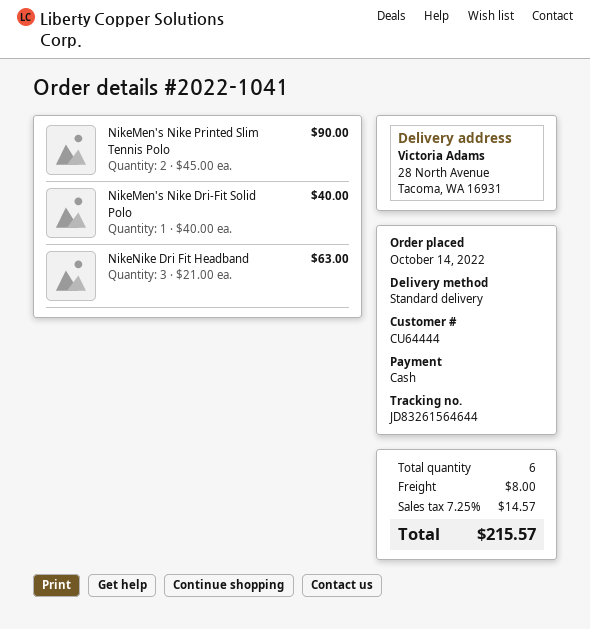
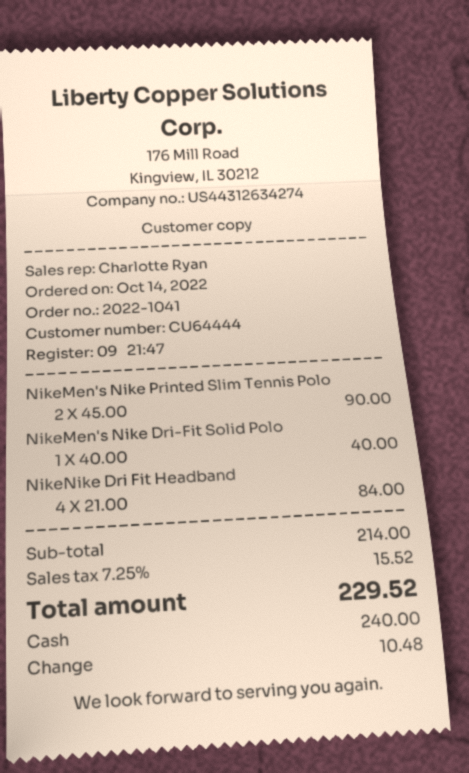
NikeNike Dri Fit Headband: 3 x 21.00 = 63.00 -> 4 x 21.00 = 84.00
shipping: 8.00 -> none
tax: 7.25% = 14.57 -> 7.25% = 15.52
total: 215.57 -> 229.52

